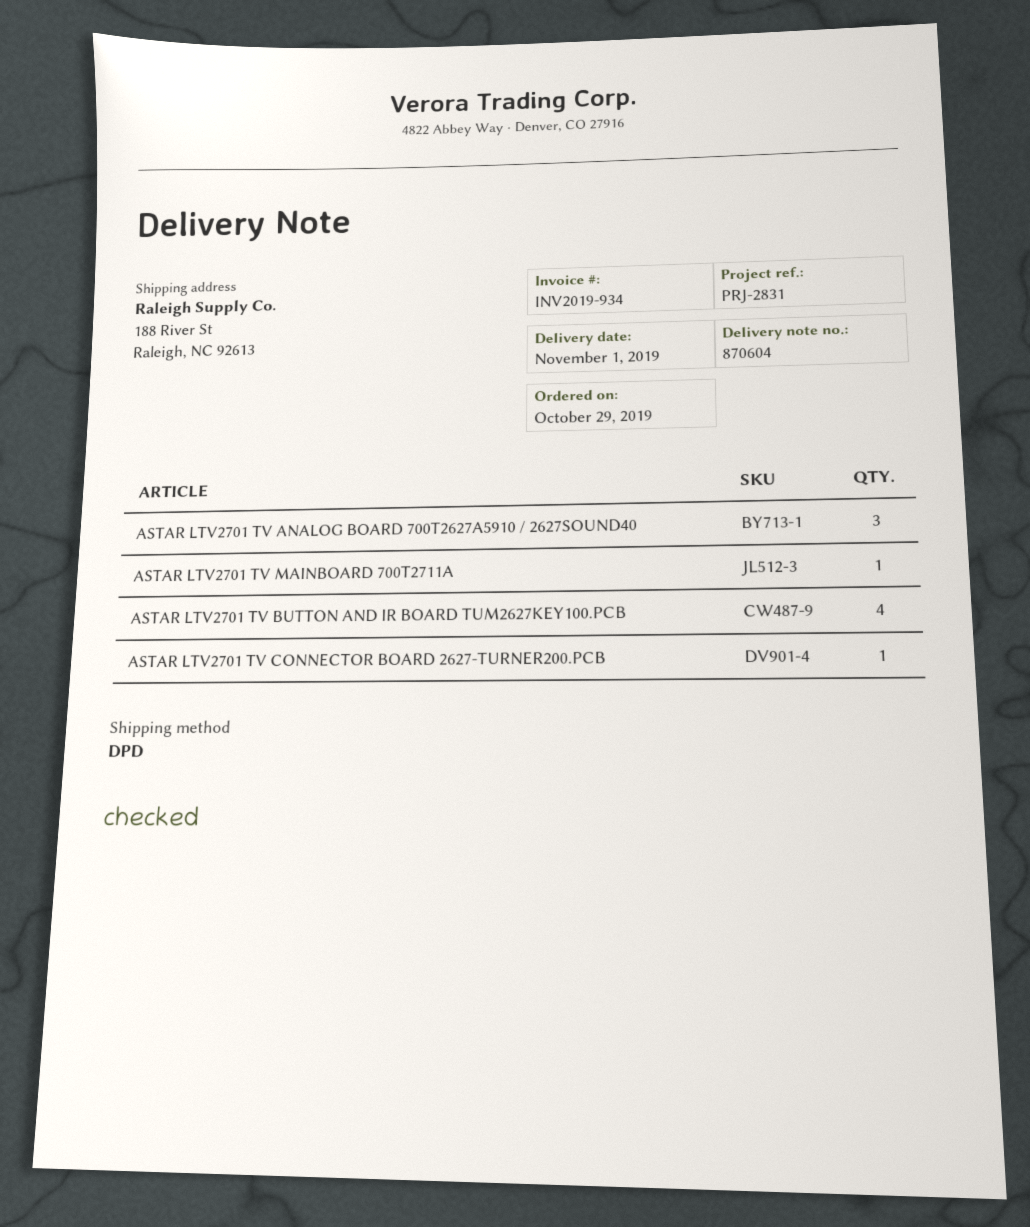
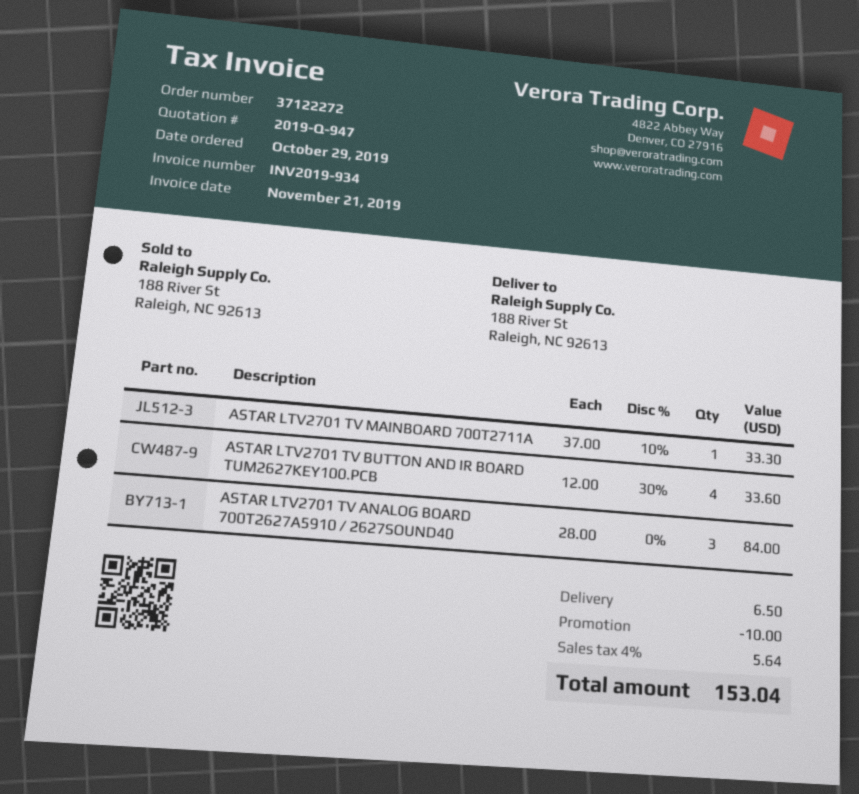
ASTAR LTV2701 TV CONNECTOR BOARD 2627-TURNER200.PCB: 1 -> none

